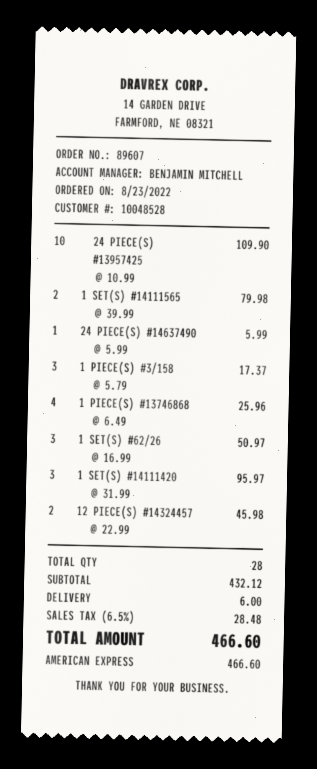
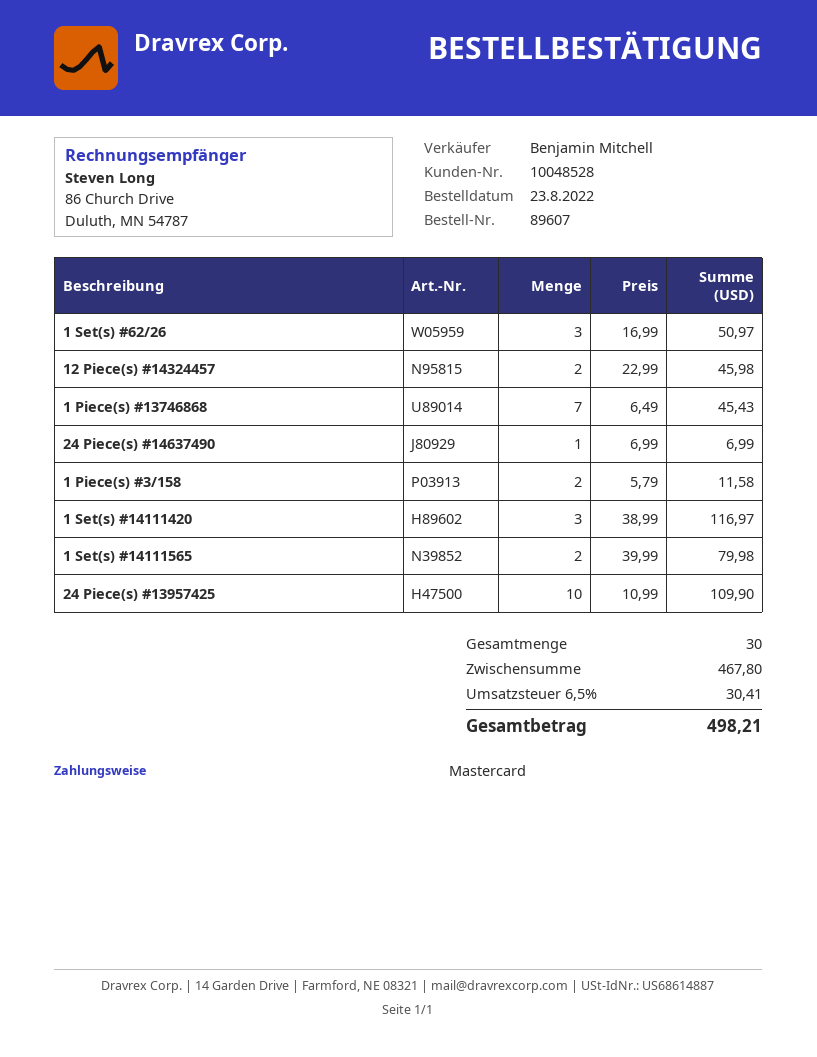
payment method: American Express -> Mastercard
24 PIECE(S) #14637490: 1 x 5.99 = 5.99 -> 1 x 6.99 = 6.99
1 PIECE(S) #3/158: 3 x 5.79 = 17.37 -> 2 x 5.79 = 11.58
1 PIECE(S) #13746868: 4 x 6.49 = 25.96 -> 7 x 6.49 = 45.43
1 SET(S) #14111420: 3 x 31.99 = 95.97 -> 3 x 38.99 = 116.97
total quantity: 28 -> 30
subtotal: 432.12 -> 467.80
shipping: 6.00 -> none
tax: 6.5% = 28.48 -> 6.5% = 30.41
total: 466.60 -> 498.21

